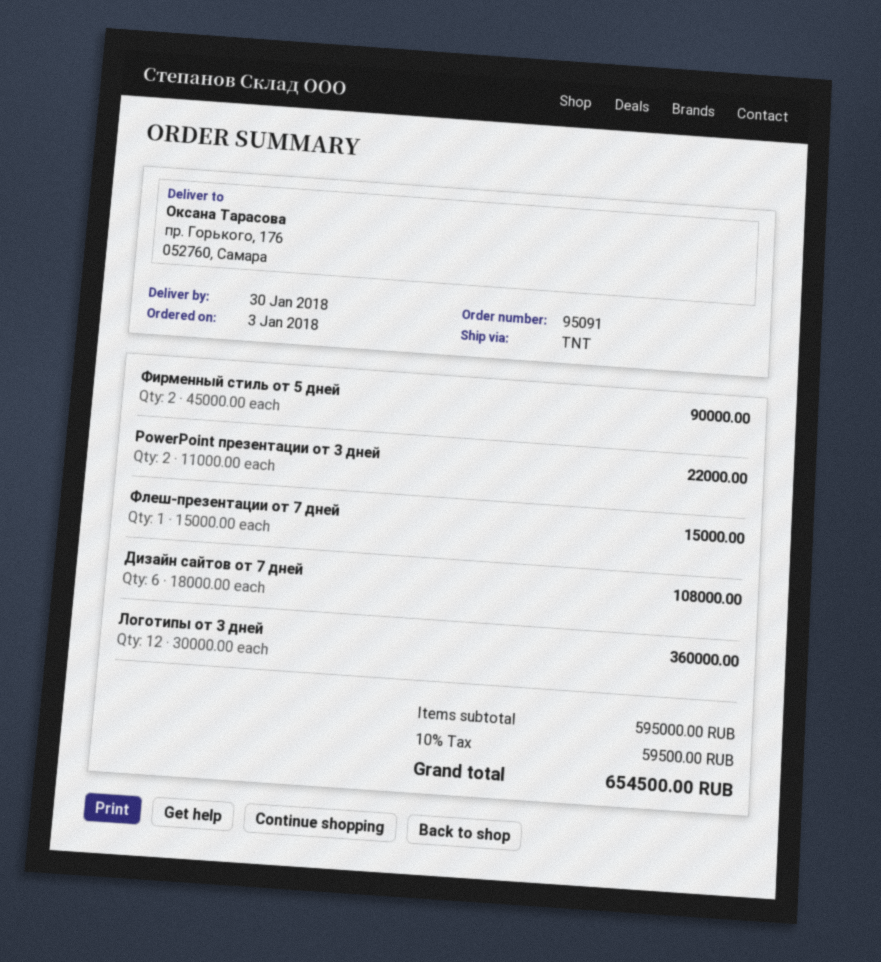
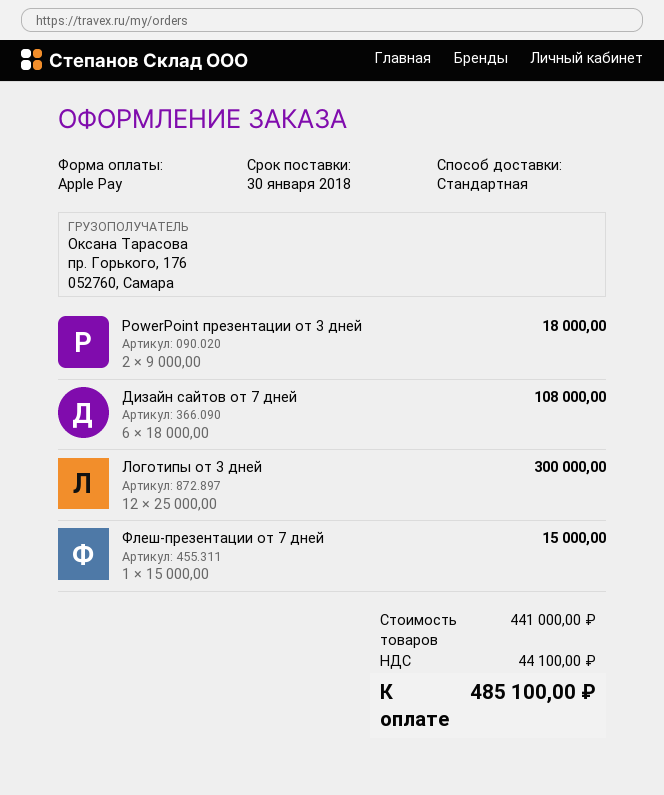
shipping method: TNT -> standard
Фирменный стиль от 5 дней: 2 x 45000.00 = 90000.00 -> none
PowerPoint презентации от 3 дней: 2 x 11000.00 = 22000.00 -> 2 x 9000.00 = 18000.00
Логотипы от 3 дней: 12 x 30000.00 = 360000.00 -> 12 x 25000.00 = 300000.00
subtotal: 595000.00 -> 441000.00
tax: 59500.00 -> 44100.00
total: 654500.00 -> 485100.00

